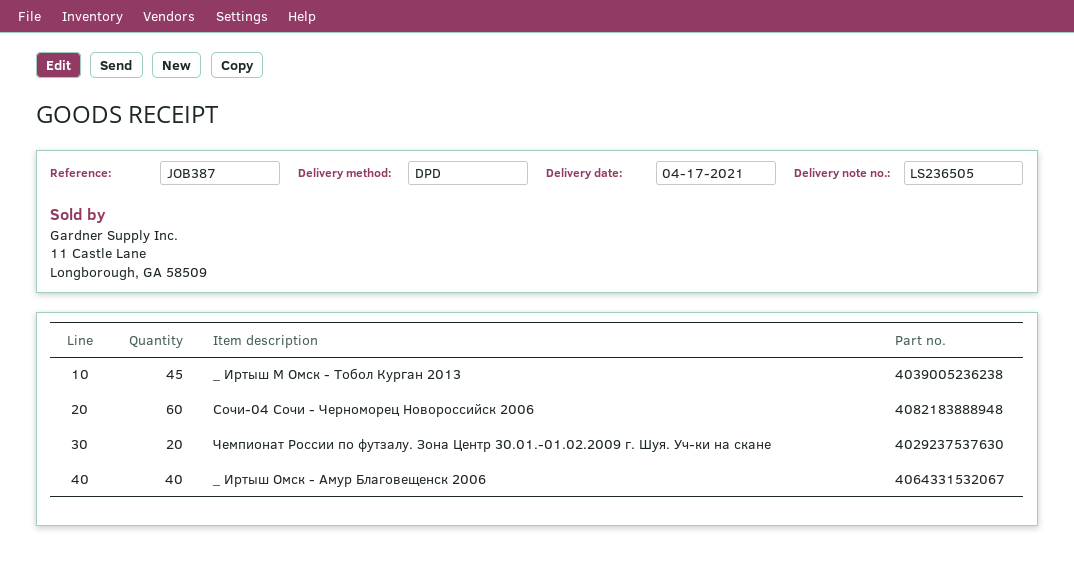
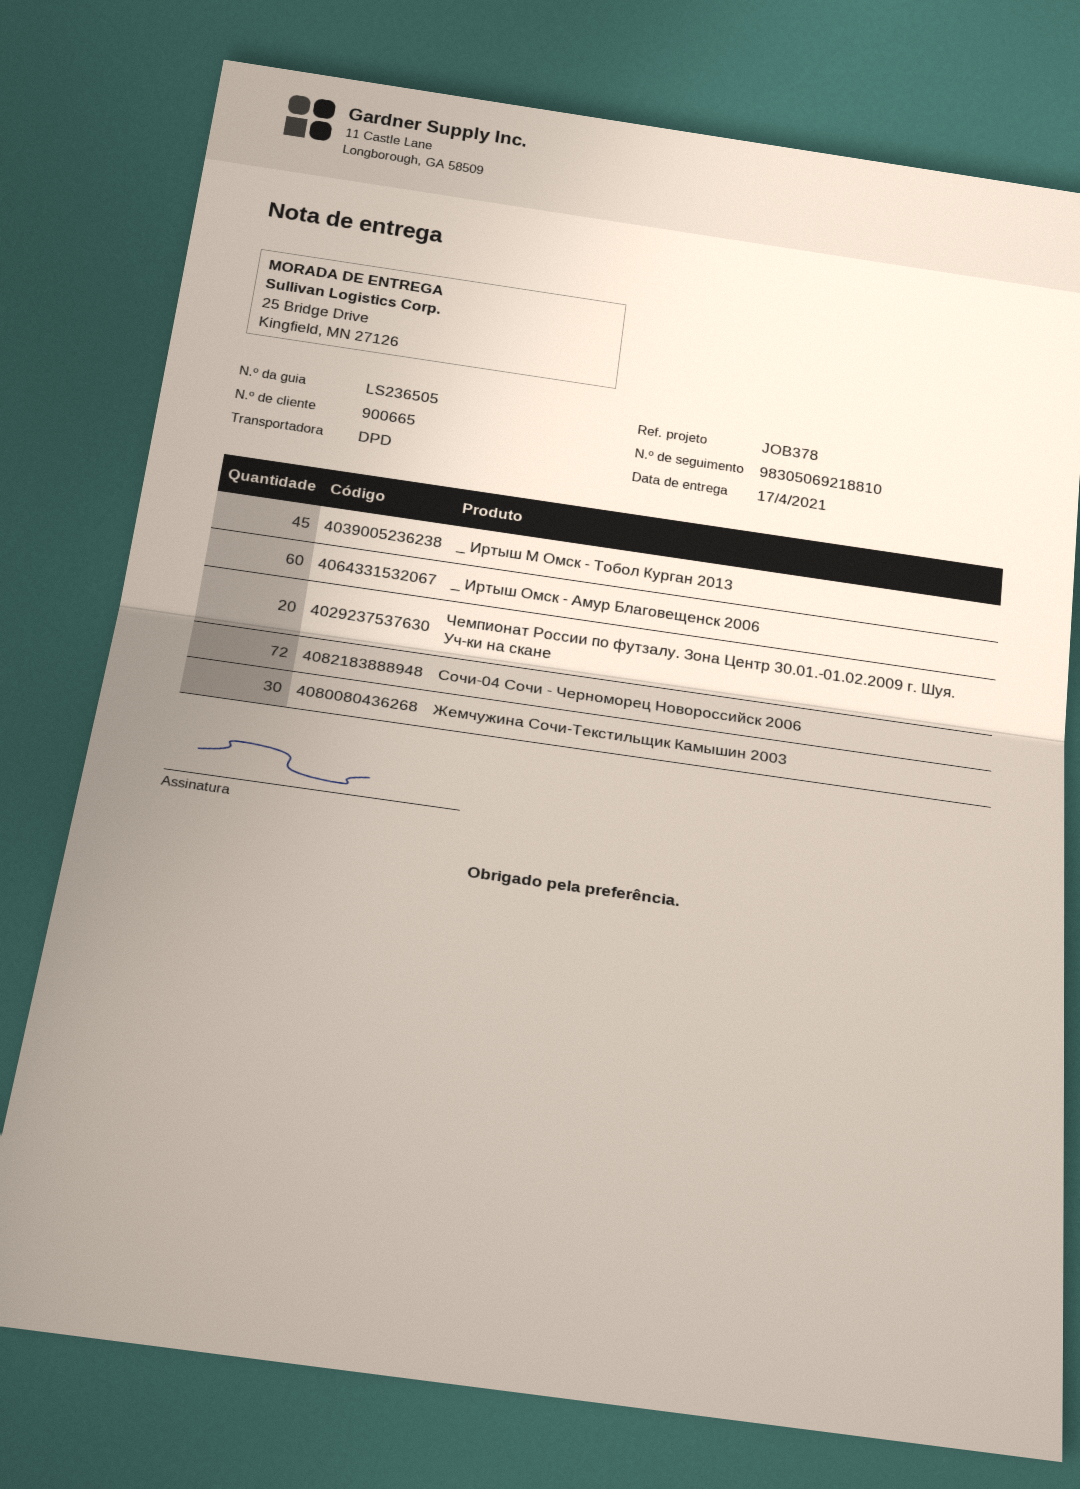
reference: JOB387 -> JOB378
Сочи-04 Сочи - Черноморец Новороссийск 2006: 60 -> 72
_ Иртыш Омск - Амур Благовещенск 2006: 40 -> 60
Жемчужина Сочи-Текстильщик Камышин 2003: none -> 30

